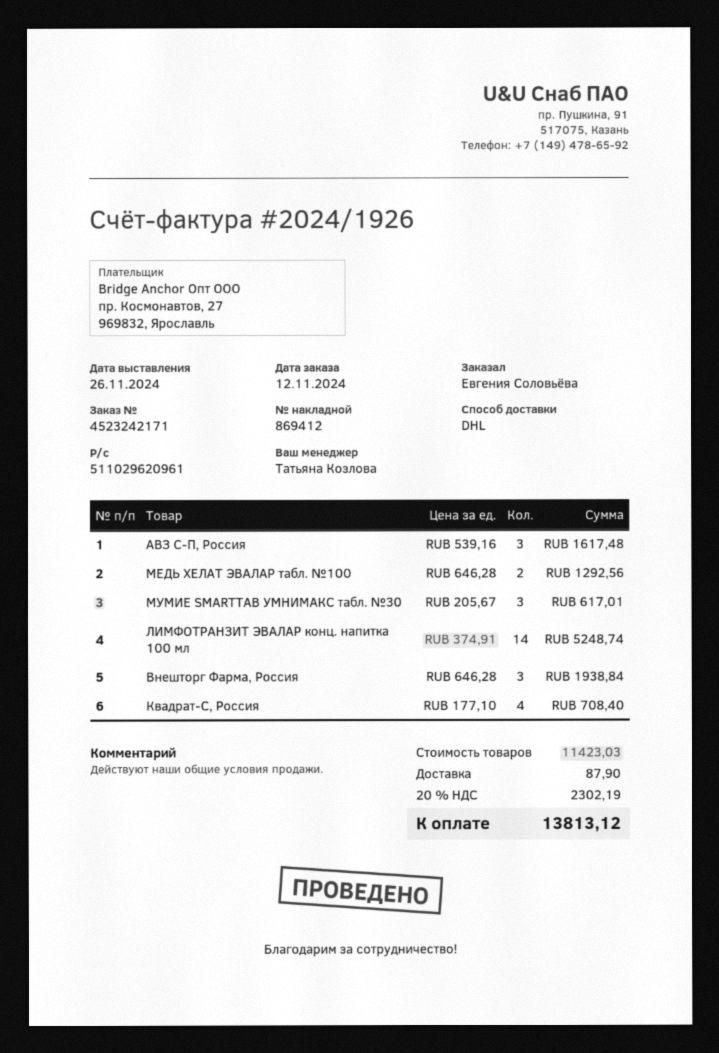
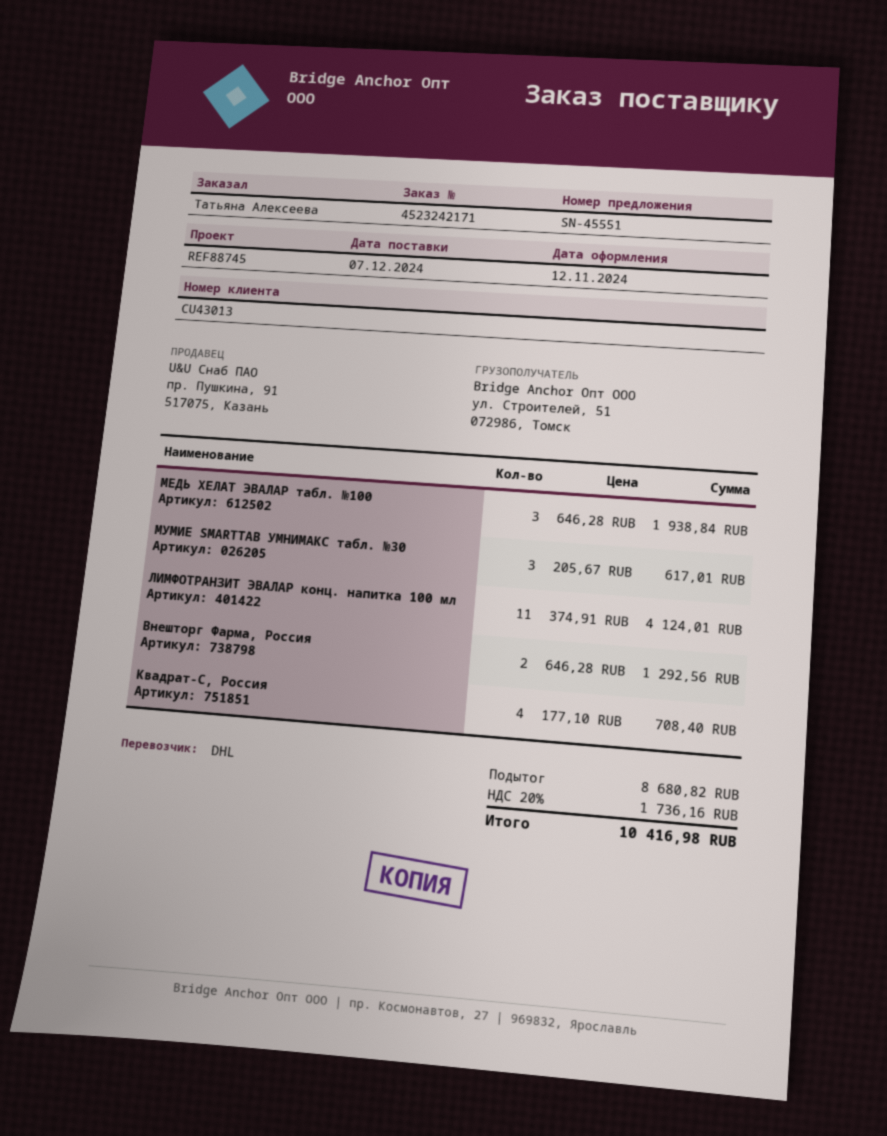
ordered by: Евгения Соловьёва -> Татьяна Алексеева
АВЗ С-П, Россия: 3 x 539.16 = 1617.48 -> none
МЕДЬ ХЕЛАТ ЭВАЛАР табл. №100: 2 x 646.28 = 1292.56 -> 3 x 646.28 = 1938.84
ЛИМФОТРАНЗИТ ЭВАЛАР конц. напитка 100 мл: 14 x 374.91 = 5248.74 -> 11 x 374.91 = 4124.01
Внешторг Фарма, Россия: 3 x 646.28 = 1938.84 -> 2 x 646.28 = 1292.56
subtotal: 11423.03 -> 8680.82
shipping: 87.90 -> none
tax: 20% = 2302.19 -> 20% = 1736.16
total: 13813.12 -> 10416.98

